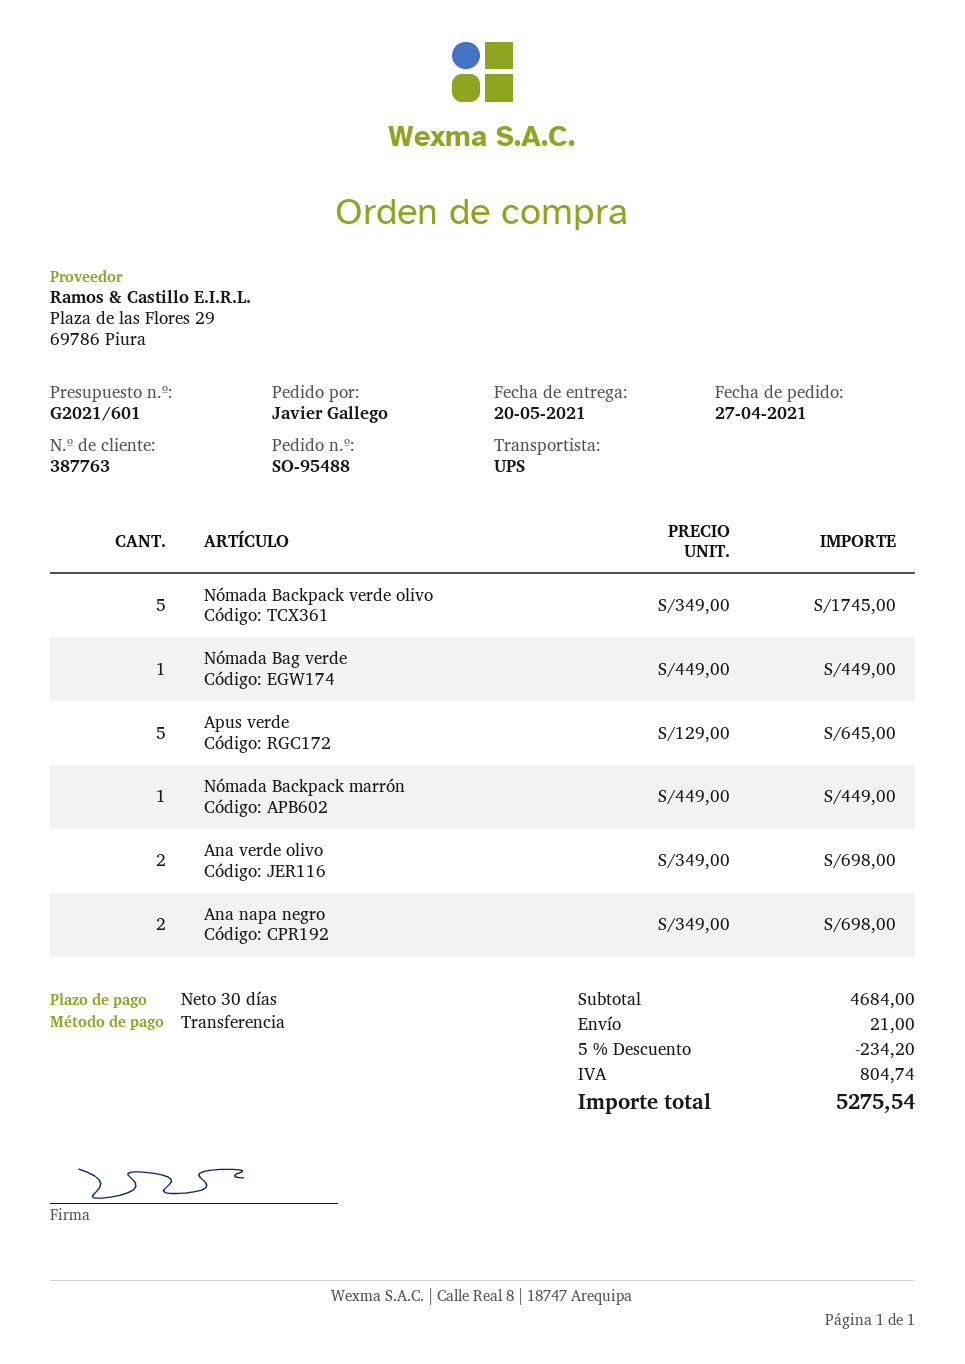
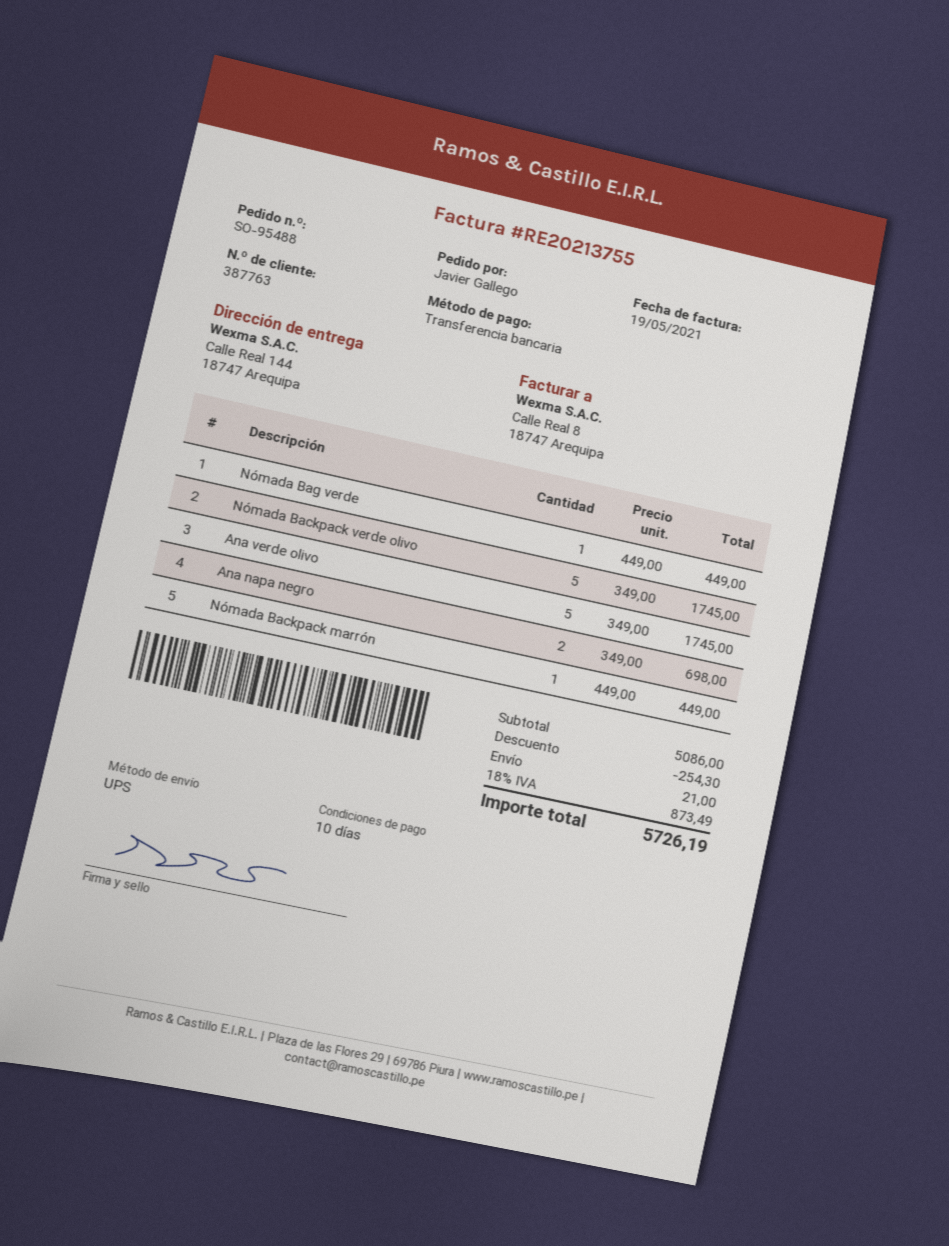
payment terms: 30 days -> 10 days
Apus verde: 5 x 129.00 = 645.00 -> none
Ana verde olivo: 2 x 349.00 = 698.00 -> 5 x 349.00 = 1745.00
subtotal: 4684.00 -> 5086.00
discount: 234.20 -> 254.30
tax: 804.74 -> 873.49
total: 5275.54 -> 5726.19

